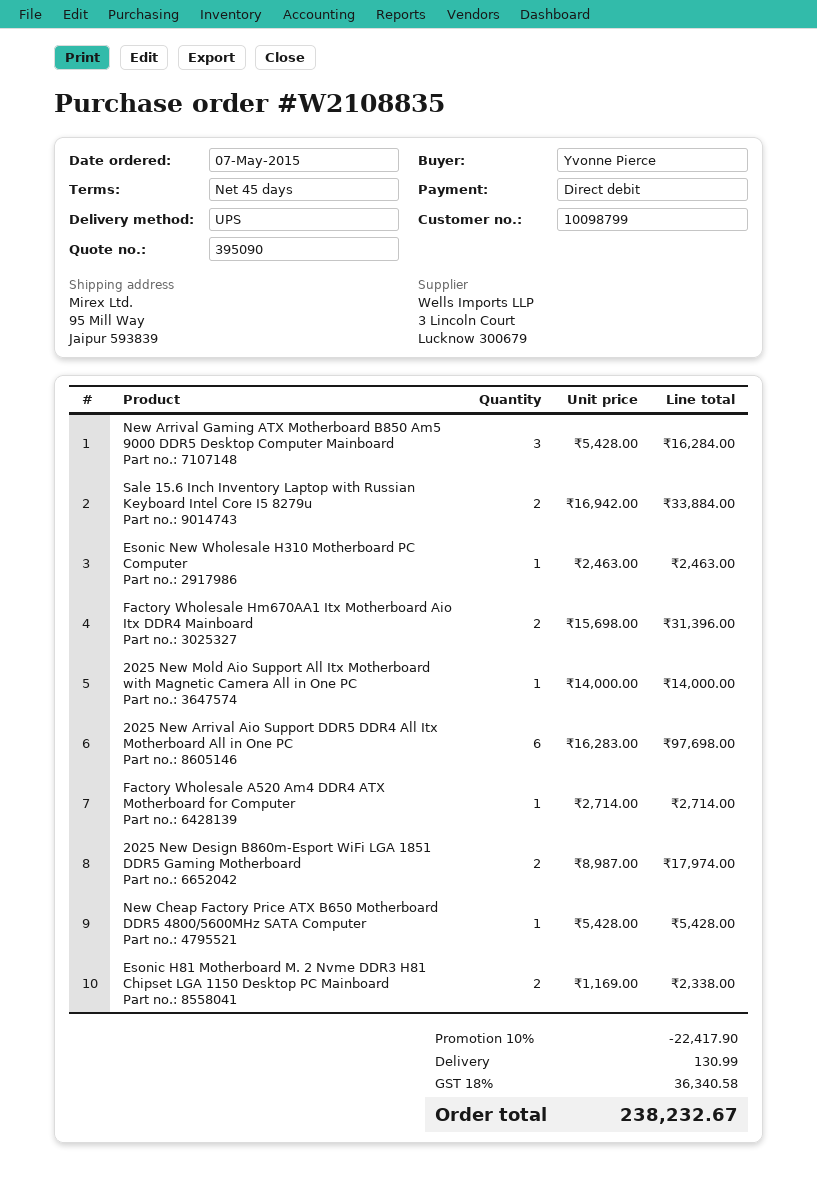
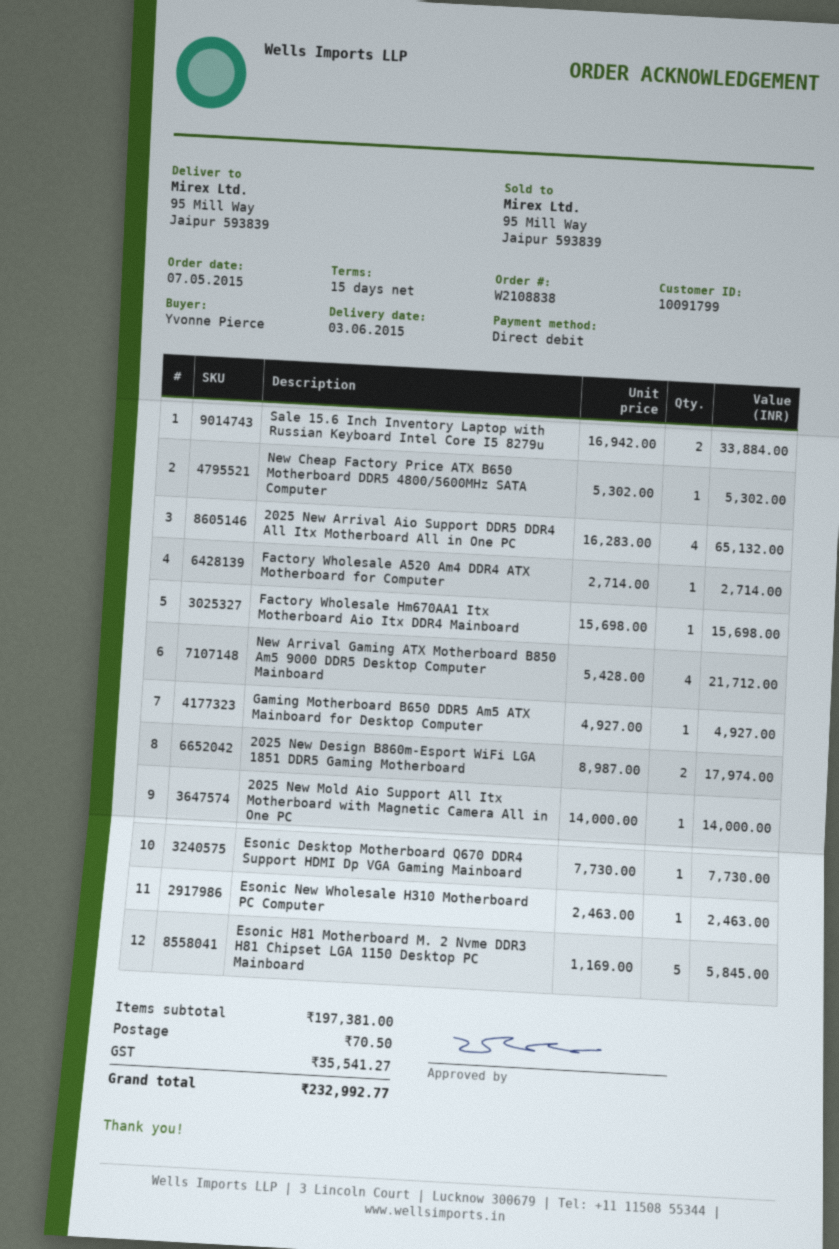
order number: W2108835 -> W2108838
payment terms: 45 days -> 15 days
customer number: 10098799 -> 10091799
New Arrival Gaming ATX Motherboard B850 Am5 9000 DDR5 Desktop Computer Mainboard: 3 x 5428.00 = 16284.00 -> 4 x 5428.00 = 21712.00
Factory Wholesale Hm670AA1 Itx Motherboard Aio Itx DDR4 Mainboard: 2 x 15698.00 = 31396.00 -> 1 x 15698.00 = 15698.00
2025 New Arrival Aio Support DDR5 DDR4 All Itx Motherboard All in One PC: 6 x 16283.00 = 97698.00 -> 4 x 16283.00 = 65132.00
New Cheap Factory Price ATX B650 Motherboard DDR5 4800/5600MHz SATA Computer: 1 x 5428.00 = 5428.00 -> 1 x 5302.00 = 5302.00
Esonic H81 Motherboard M. 2 Nvme DDR3 H81 Chipset LGA 1150 Desktop PC Mainboard: 2 x 1169.00 = 2338.00 -> 5 x 1169.00 = 5845.00
Gaming Motherboard B650 DDR5 Am5 ATX Mainboard for Desktop Computer: none -> 1 x 4927.00 = 4927.00
Esonic Desktop Motherboard Q670 DDR4 Support HDMI Dp VGA Gaming Mainboard: none -> 1 x 7730.00 = 7730.00
discount: 10% = 22417.90 -> none
shipping: 130.99 -> 70.50
tax: 36340.58 -> 35541.27
total: 238232.67 -> 232992.77

